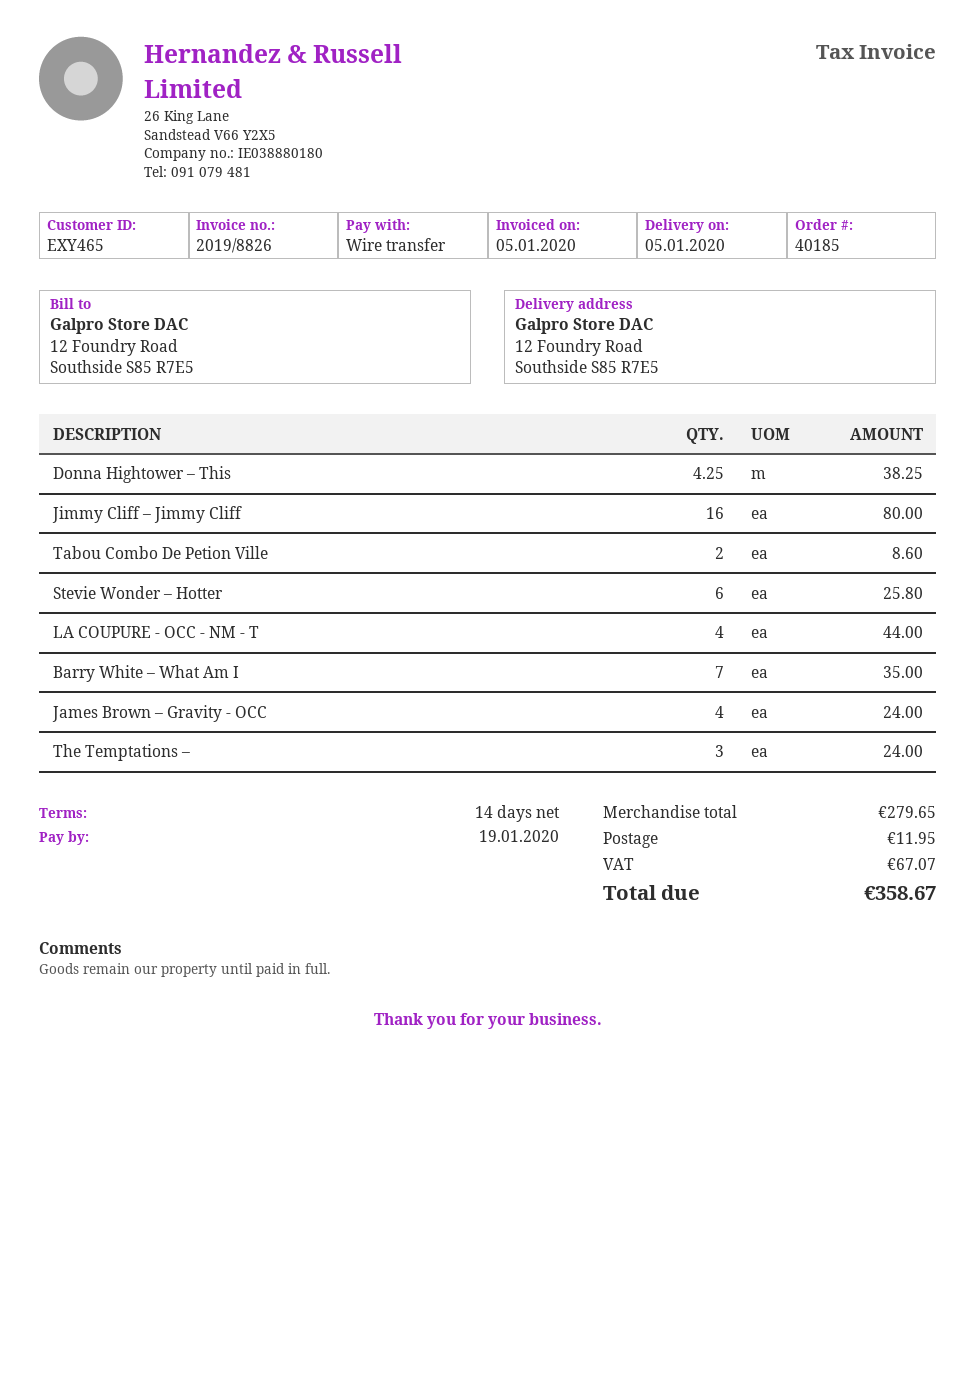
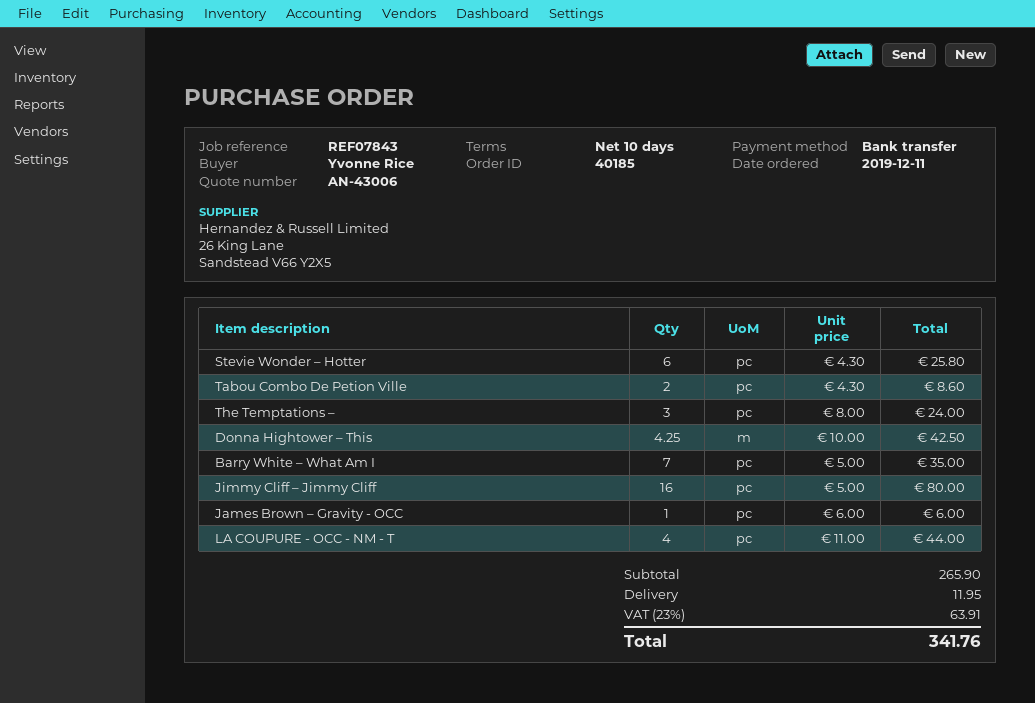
payment terms: 14 days -> 10 days
Donna Hightower – This: 4.25 for 38.25 -> 4.25 for 42.50
James Brown – Gravity - OCC: 4 for 24.00 -> 1 for 6.00
subtotal: 279.65 -> 265.90
tax: 67.07 -> 63.91
total: 358.67 -> 341.76

